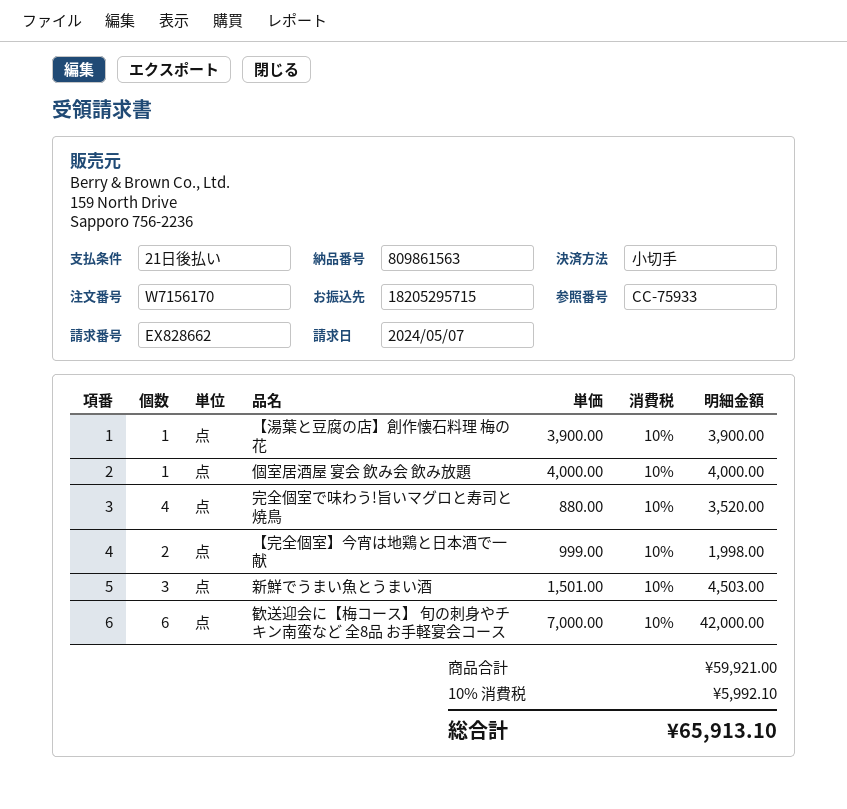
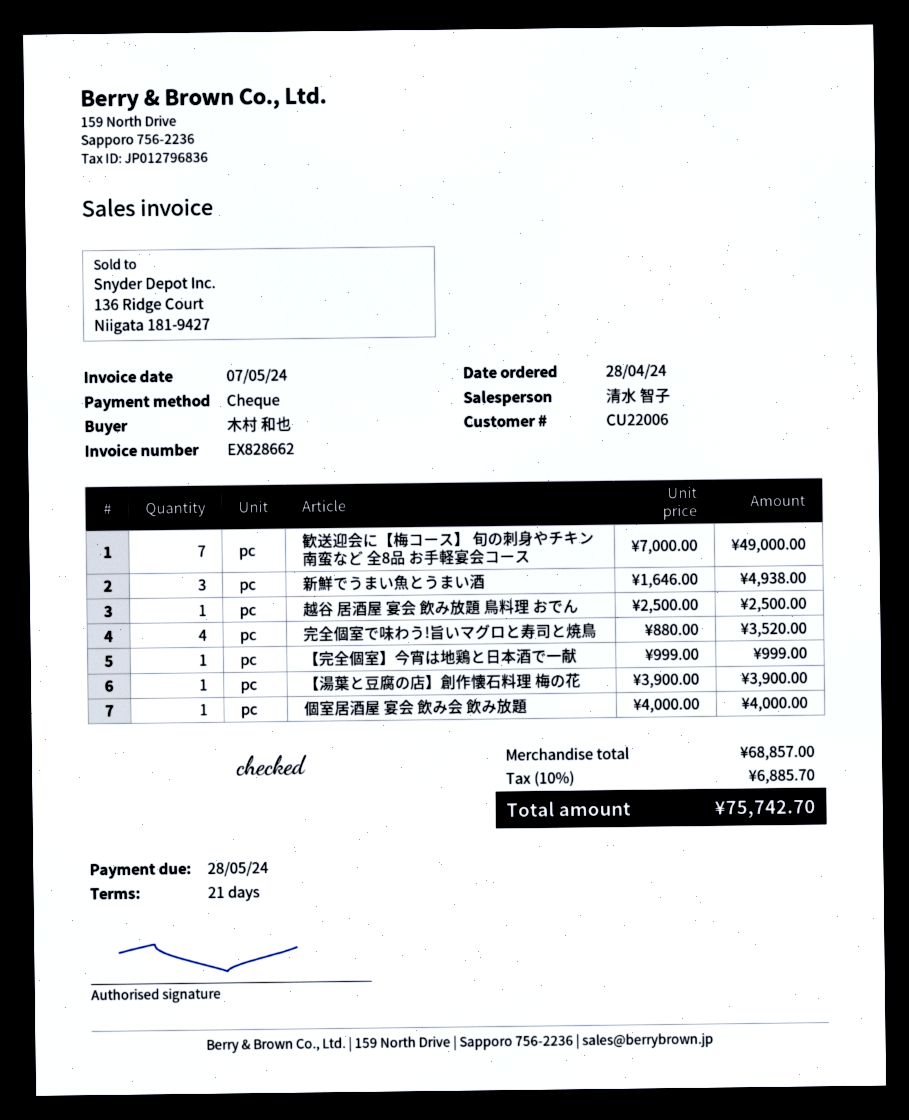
【完全個室】今宵は地鶏と日本酒で一献: 2 x 999.00 = 1998.00 -> 1 x 999.00 = 999.00
新鮮でうまい魚とうまい酒: 3 x 1501.00 = 4503.00 -> 3 x 1646.00 = 4938.00
歓送迎会に【梅コース】 旬の刺身やチキン南蛮など 全8品 お手軽宴会コース: 6 x 7000.00 = 42000.00 -> 7 x 7000.00 = 49000.00
越谷 居酒屋 宴会 飲み放題 鳥料理 おでん: none -> 1 x 2500.00 = 2500.00
subtotal: 59921.00 -> 68857.00
tax: 10% = 5992.10 -> 10% = 6885.70
total: 65913.10 -> 75742.70

